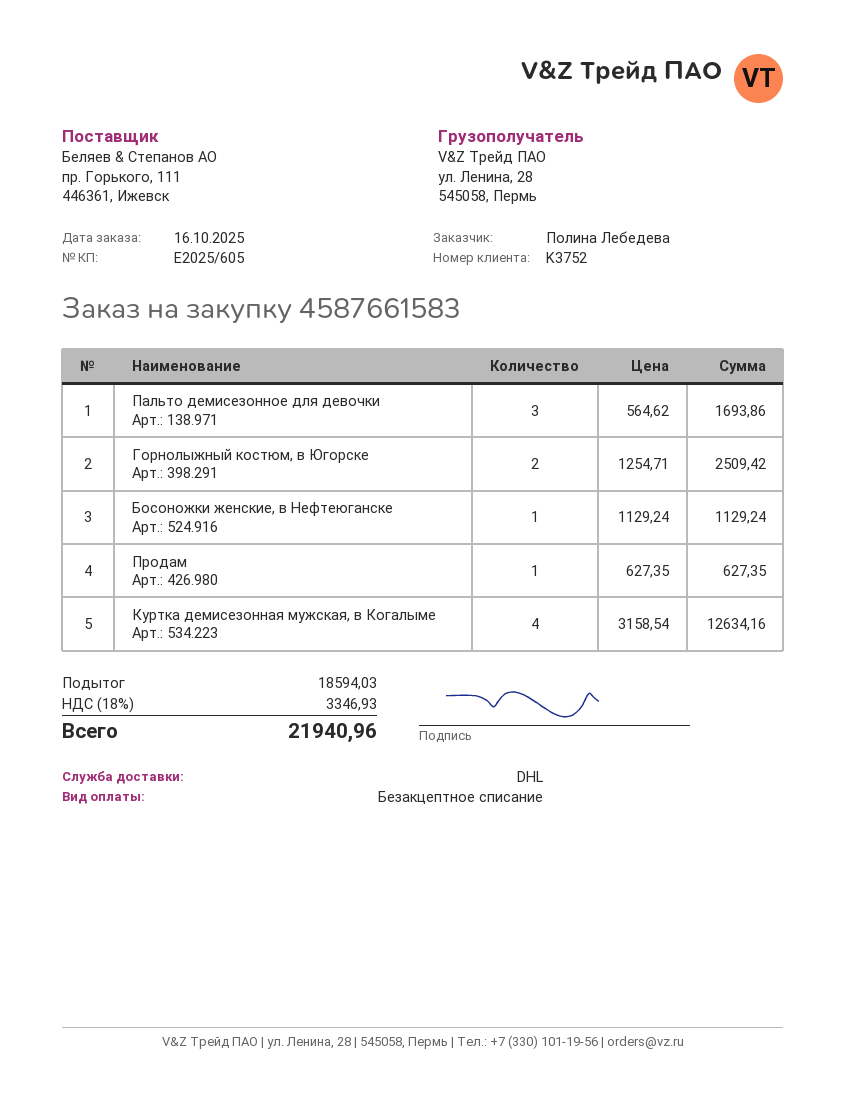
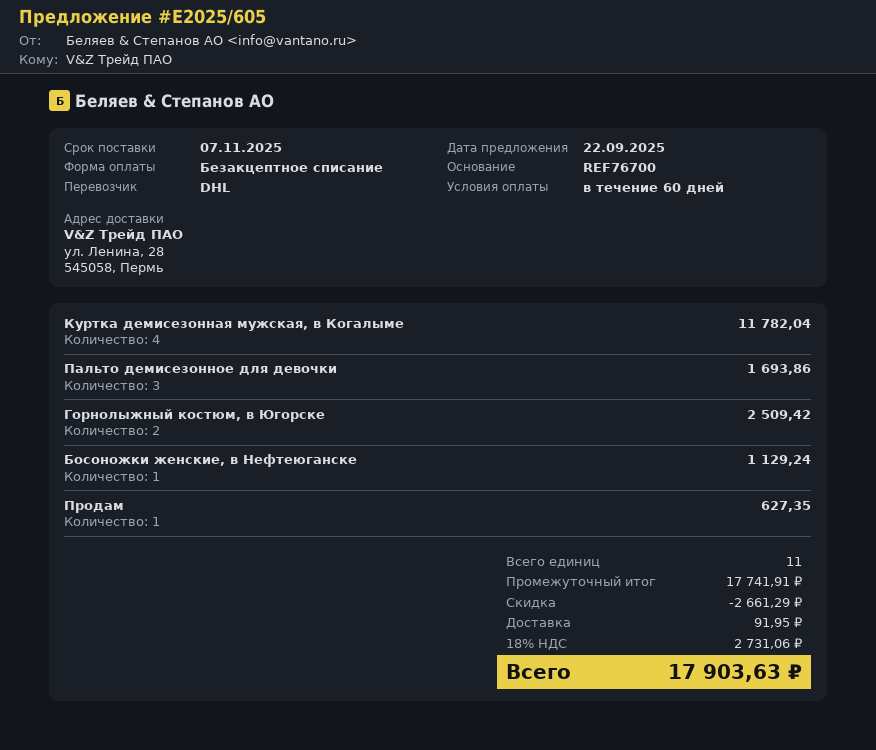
Куртка демисезонная мужская, в Когалыме: 4 for 12634.16 -> 4 for 11782.04
subtotal: 18594.03 -> 17741.91
discount: none -> 2661.29
shipping: none -> 91.95
tax: 18% = 3346.93 -> 18% = 2731.06
total: 21940.96 -> 17903.63

